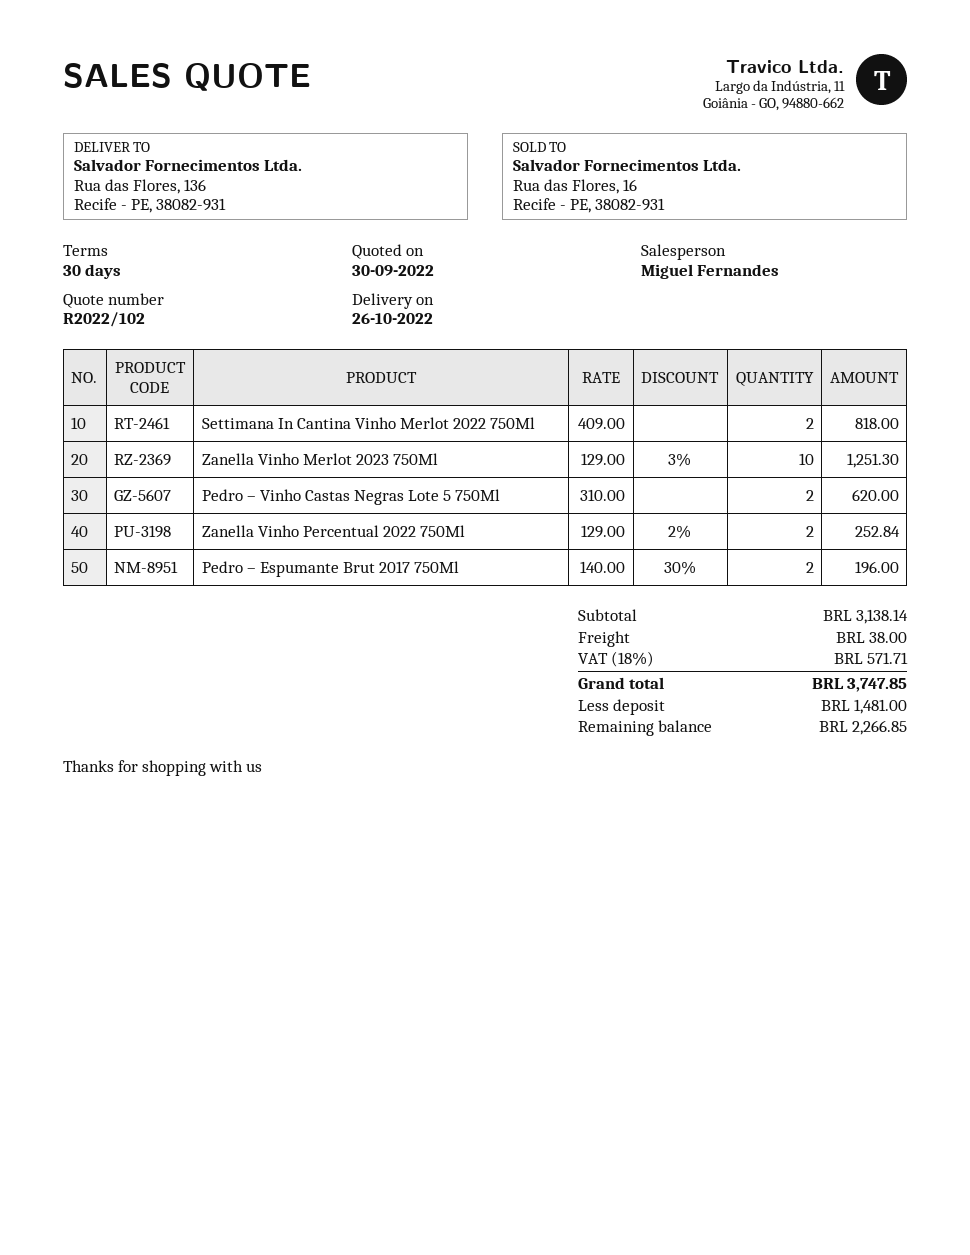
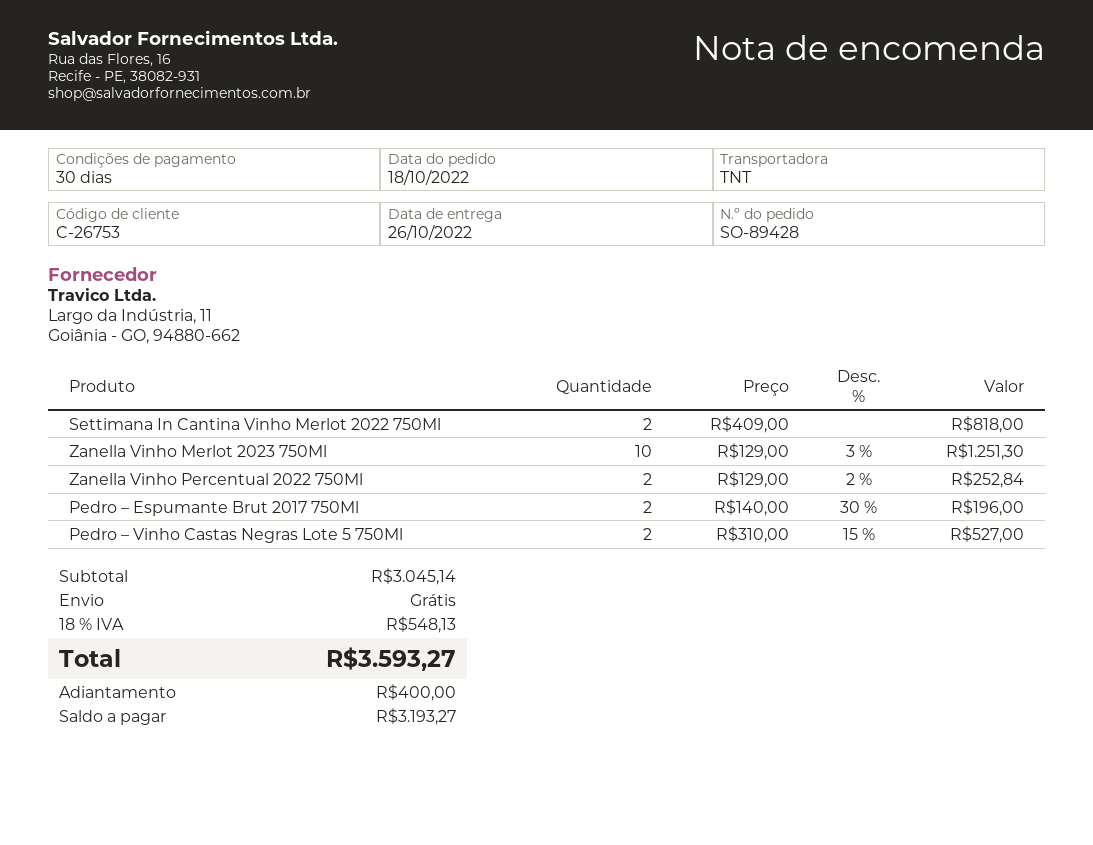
Pedro – Vinho Castas Negras Lote 5 750Ml: 2 x 310.00 = 620.00 -> 2 x 310.00 - 15% = 527.00
subtotal: 3138.14 -> 3045.14
shipping: 38.00 -> 0.00
tax: 18% = 571.71 -> 18% = 548.13
total: 3747.85 -> 3593.27
deposit: 1481.00 -> 400.00
balance: 2266.85 -> 3193.27

